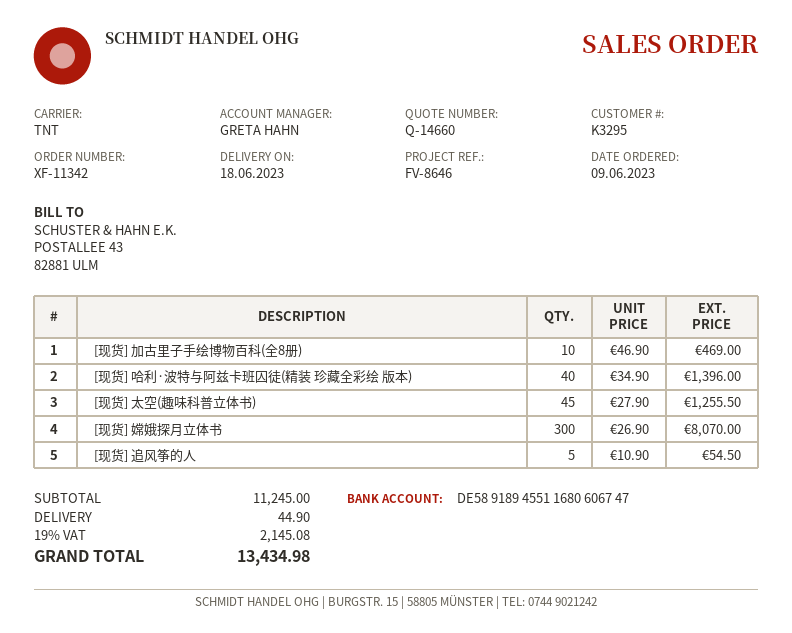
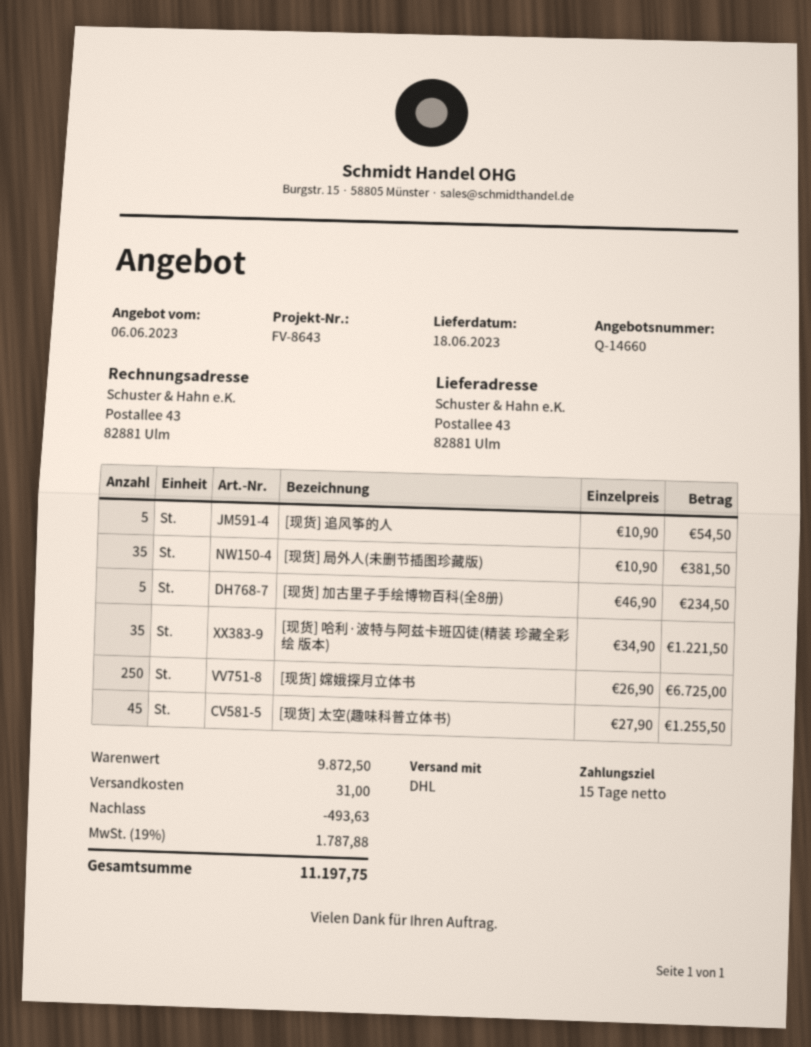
reference: FV-8646 -> FV-8643
shipping method: TNT -> DHL
[现货] 加古里子手绘博物百科(全8册): 10 x 46.90 = 469.00 -> 5 x 46.90 = 234.50
[现货] 哈利·波特与阿兹卡班囚徒(精装 珍藏全彩绘 版本): 40 x 34.90 = 1396.00 -> 35 x 34.90 = 1221.50
[现货] 嫦娥探月立体书: 300 x 26.90 = 8070.00 -> 250 x 26.90 = 6725.00
[现货] 局外人(未删节插图珍藏版): none -> 35 x 10.90 = 381.50
subtotal: 11245.00 -> 9872.50
discount: none -> 493.63
shipping: 44.90 -> 31.00
tax: 19% = 2145.08 -> 19% = 1787.88
total: 13434.98 -> 11197.75

